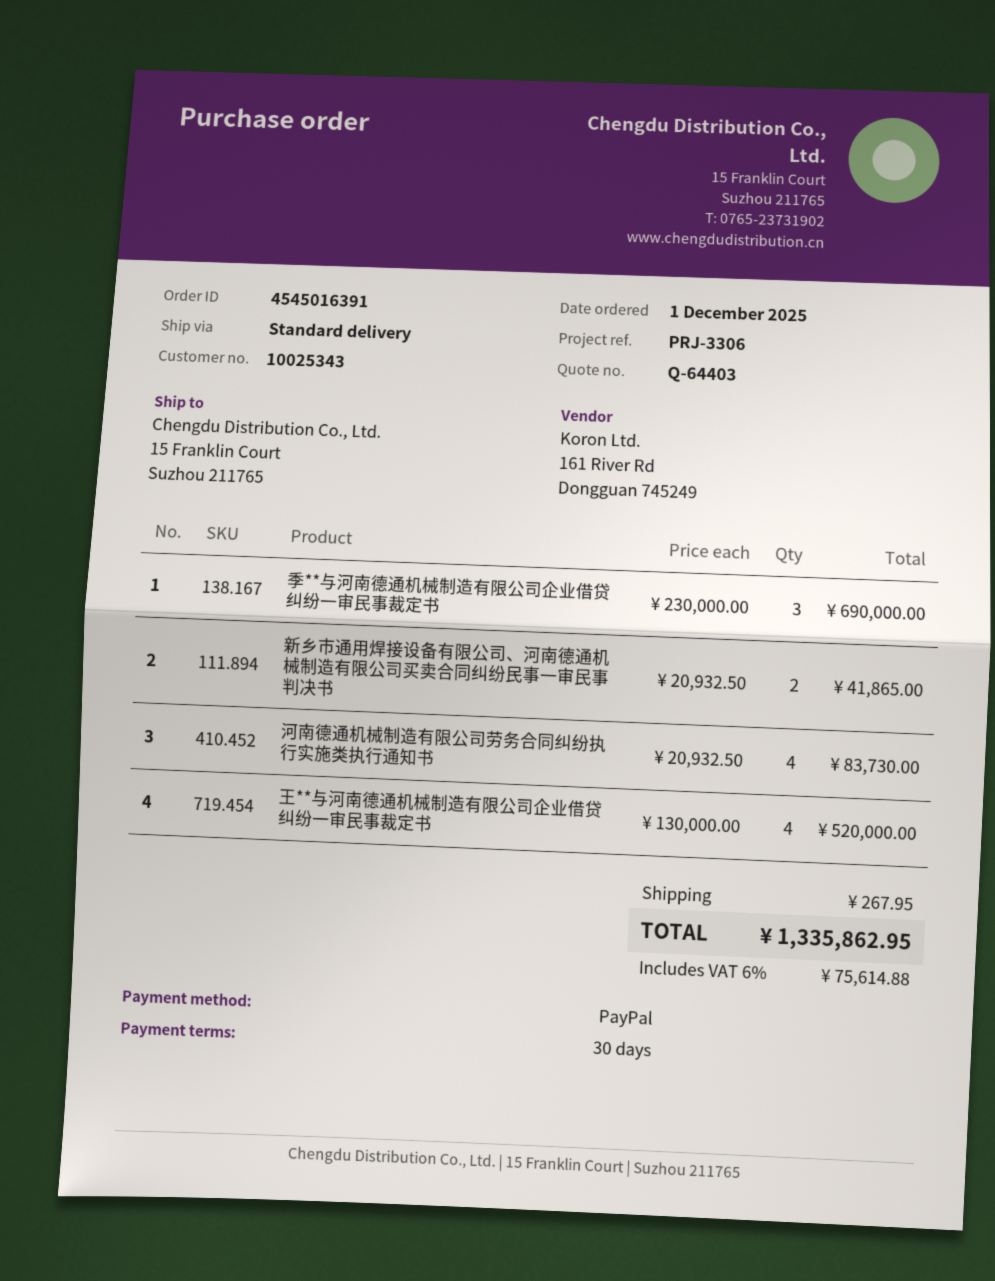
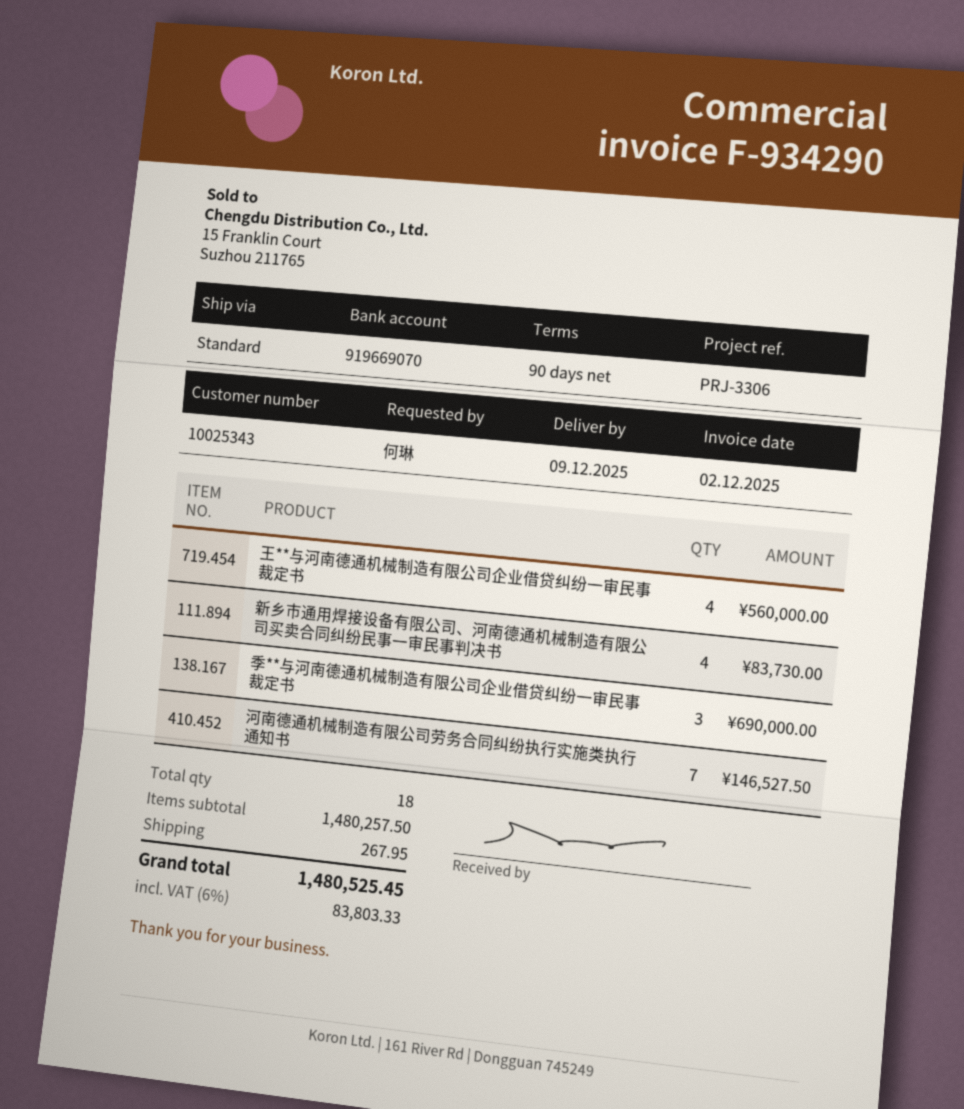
payment terms: 30 days -> 90 days
新乡市通用焊接设备有限公司、河南德通机械制造有限公司买卖合同纠纷民事一审民事判决书: 2 for 41865.00 -> 4 for 83730.00
河南德通机械制造有限公司劳务合同纠纷执行实施类执行通知书: 4 for 83730.00 -> 7 for 146527.50
王**与河南德通机械制造有限公司企业借贷纠纷一审民事裁定书: 4 for 520000.00 -> 4 for 560000.00
tax: 6% = 75614.88 -> 6% = 83803.33
total: 1335862.95 -> 1480525.45

